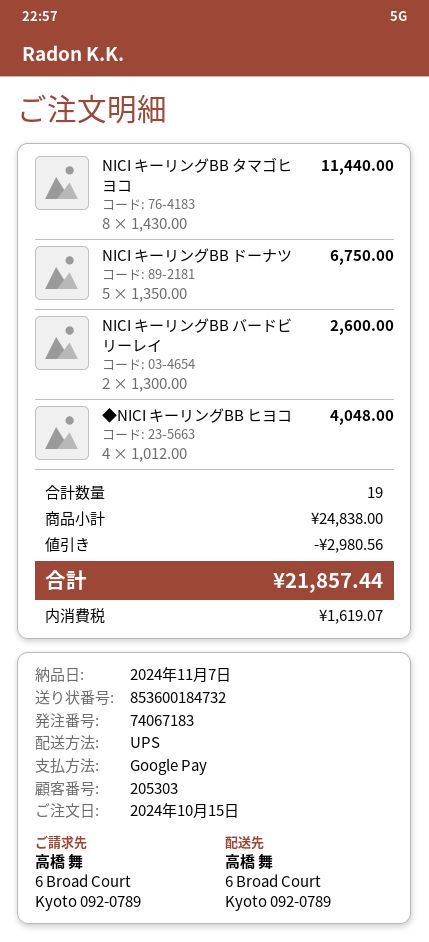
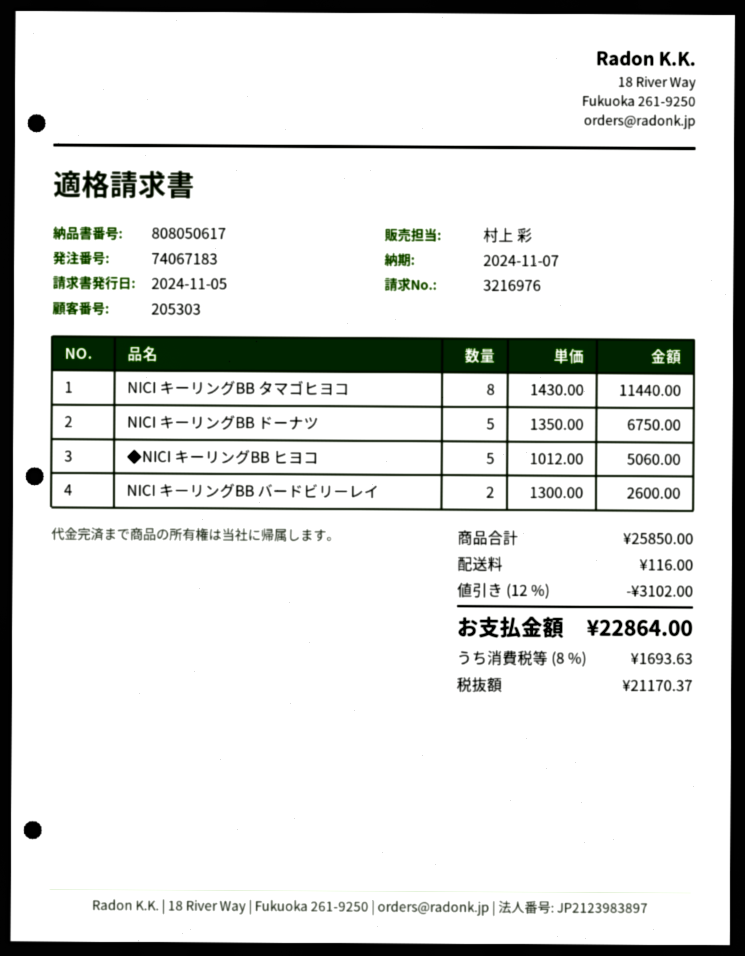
◆NICI キーリングBB ヒヨコ: 4 x 1012.00 = 4048.00 -> 5 x 1012.00 = 5060.00
subtotal: 24838.00 -> 25850.00
discount: 2980.56 -> 3102.00
shipping: none -> 116.00
tax: 1619.07 -> 1693.63
total: 21857.44 -> 22864.00

